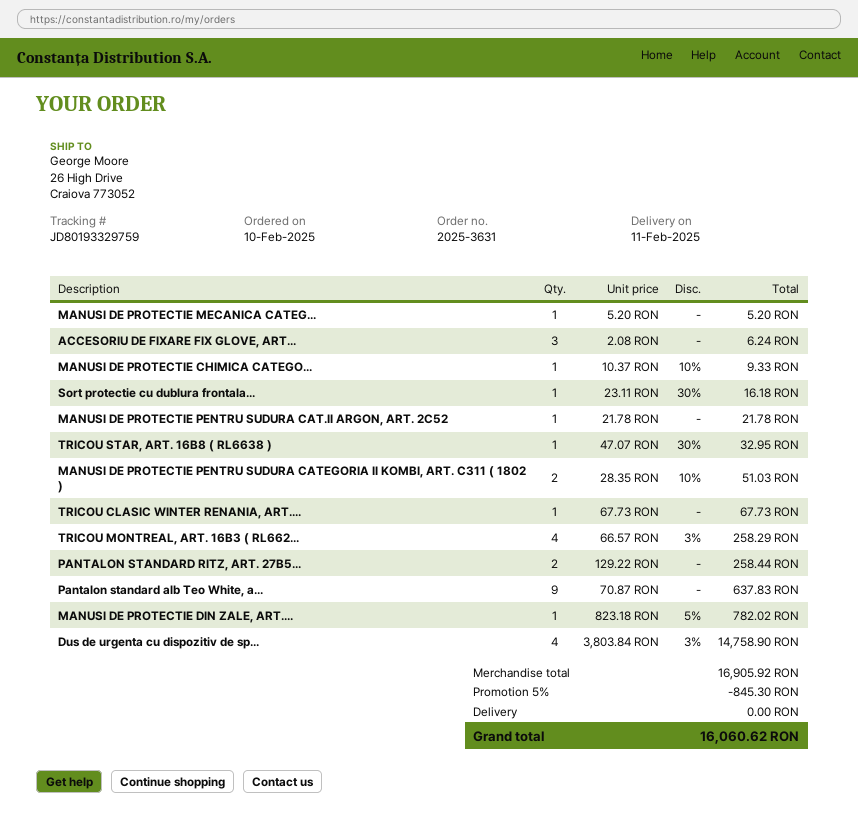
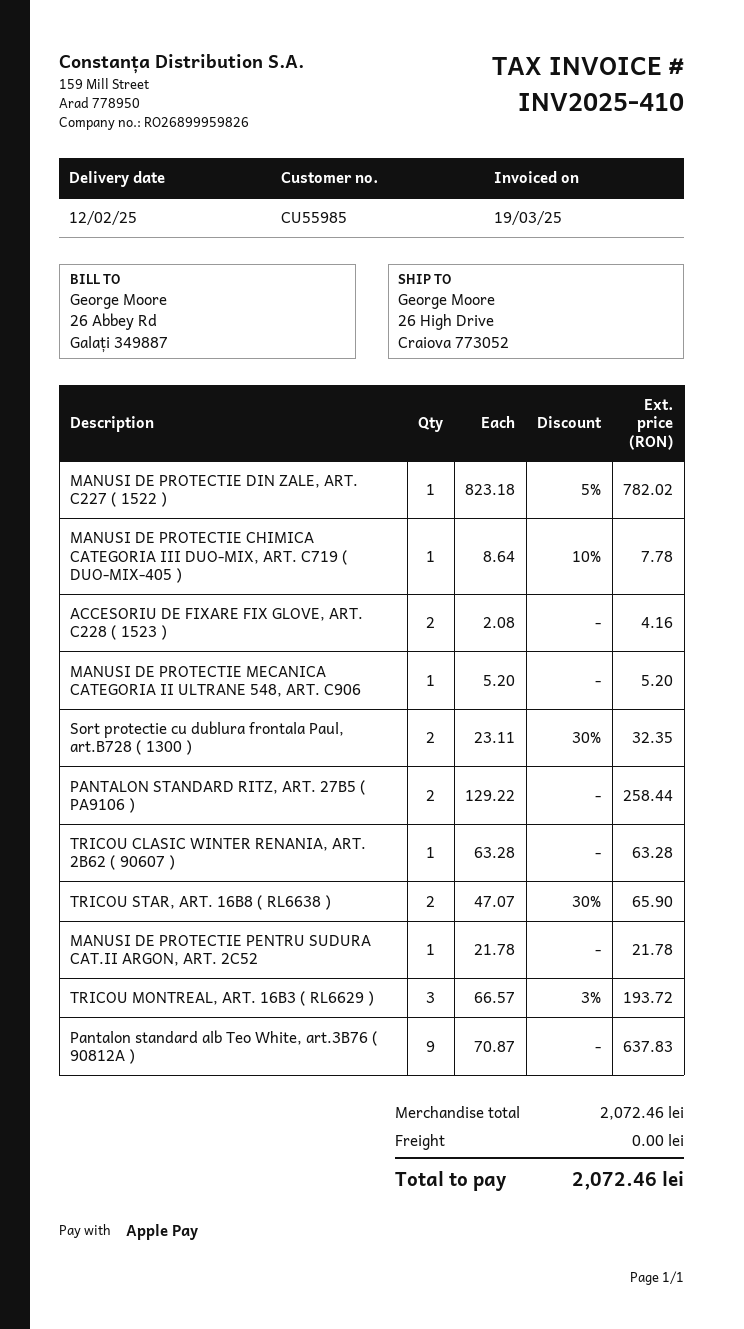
delivery date: 2025-02-11 -> 2025-02-12
ACCESORIU DE FIXARE FIX GLOVE, ART...: 3 x 2.08 = 6.24 -> 2 x 2.08 = 4.16
MANUSI DE PROTECTIE CHIMICA CATEGO...: 1 x 10.37 - 10% = 9.33 -> 1 x 8.64 - 10% = 7.78
Sort protectie cu dublura frontala...: 1 x 23.11 - 30% = 16.18 -> 2 x 23.11 - 30% = 32.35
TRICOU STAR, ART. 16B8 ( RL6638 ): 1 x 47.07 - 30% = 32.95 -> 2 x 47.07 - 30% = 65.90
MANUSI DE PROTECTIE PENTRU SUDURA CATEGORIA II KOMBI, ART. C311 ( 1802 ): 2 x 28.35 - 10% = 51.03 -> none
TRICOU CLASIC WINTER RENANIA, ART....: 1 x 67.73 = 67.73 -> 1 x 63.28 = 63.28
TRICOU MONTREAL, ART. 16B3 ( RL662...: 4 x 66.57 - 3% = 258.29 -> 3 x 66.57 - 3% = 193.72
Dus de urgenta cu dispozitiv de sp...: 4 x 3803.84 - 3% = 14758.90 -> none
subtotal: 16905.92 -> 2072.46
discount: 5% = 845.30 -> none
total: 16060.62 -> 2072.46

